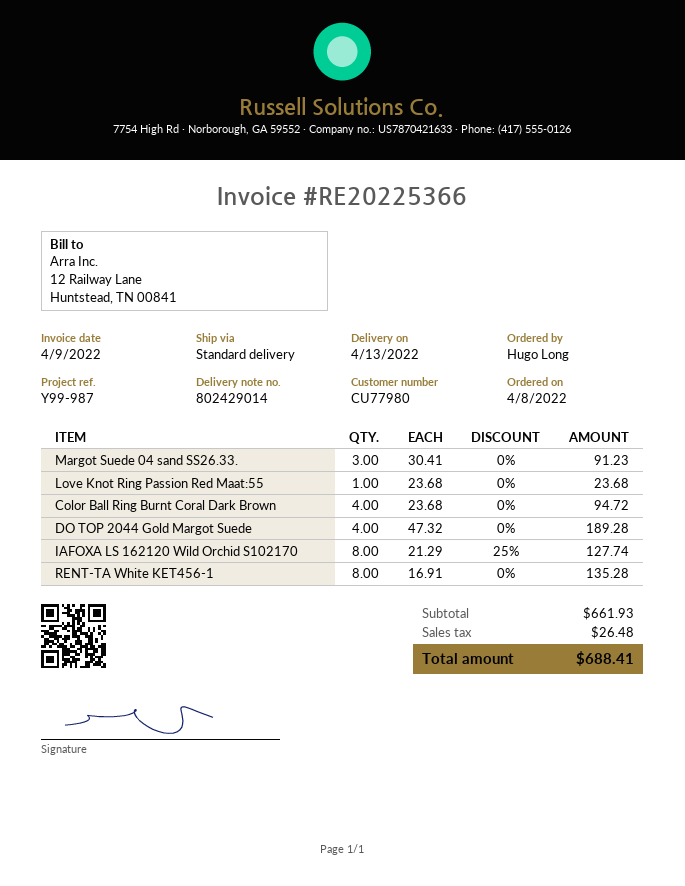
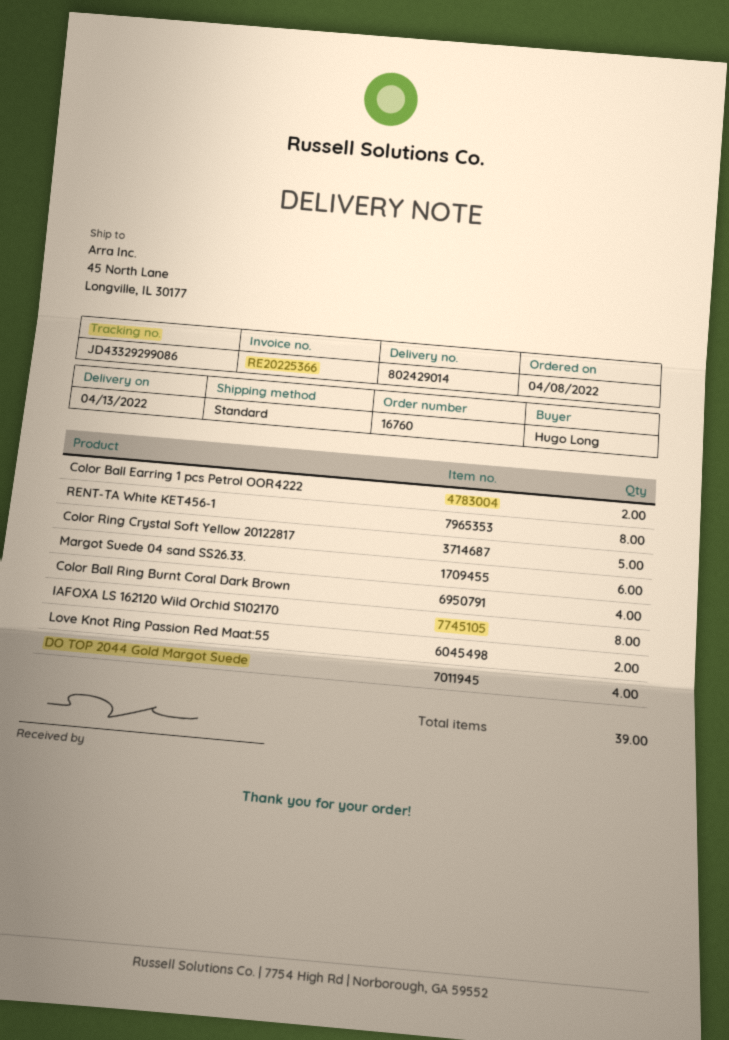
Margot Suede 04 sand SS26.33.: 3 -> 6
Love Knot Ring Passion Red Maat:55: 1 -> 2
Color Ball Earring 1 pcs Petrol OOR4222: none -> 2
Color Ring Crystal Soft Yellow 20122817: none -> 5

